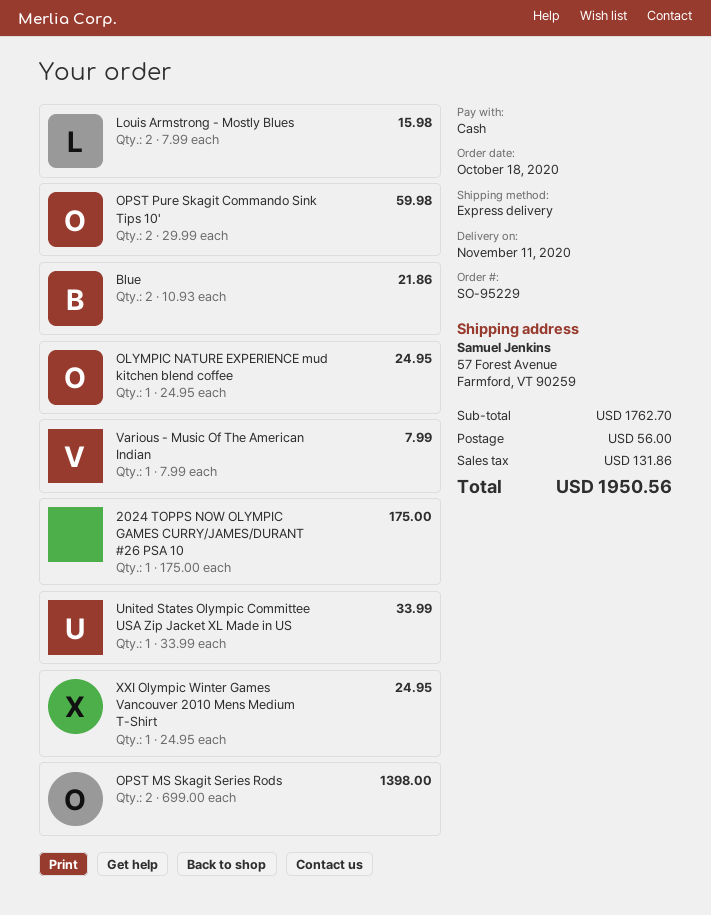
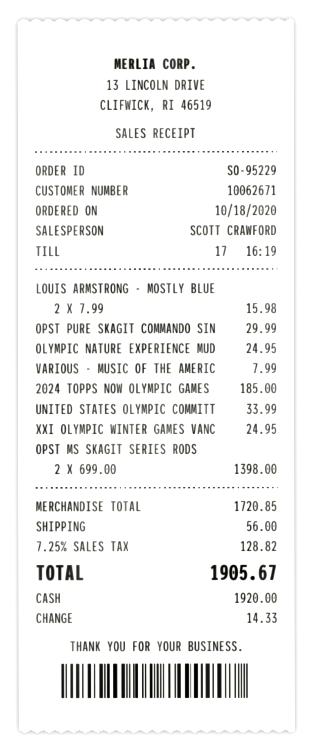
OPST Pure Skagit Commando Sink Tips 10': 2 x 29.99 = 59.98 -> 1 x 29.99 = 29.99
Blue: 2 x 10.93 = 21.86 -> none
2024 TOPPS NOW OLYMPIC GAMES CURRY/JAMES/DURANT #26 PSA 10: 1 x 175.00 = 175.00 -> 1 x 185.00 = 185.00
subtotal: 1762.70 -> 1720.85
tax: 131.86 -> 128.82
total: 1950.56 -> 1905.67

